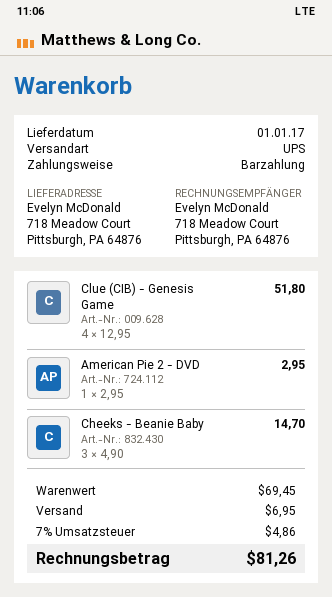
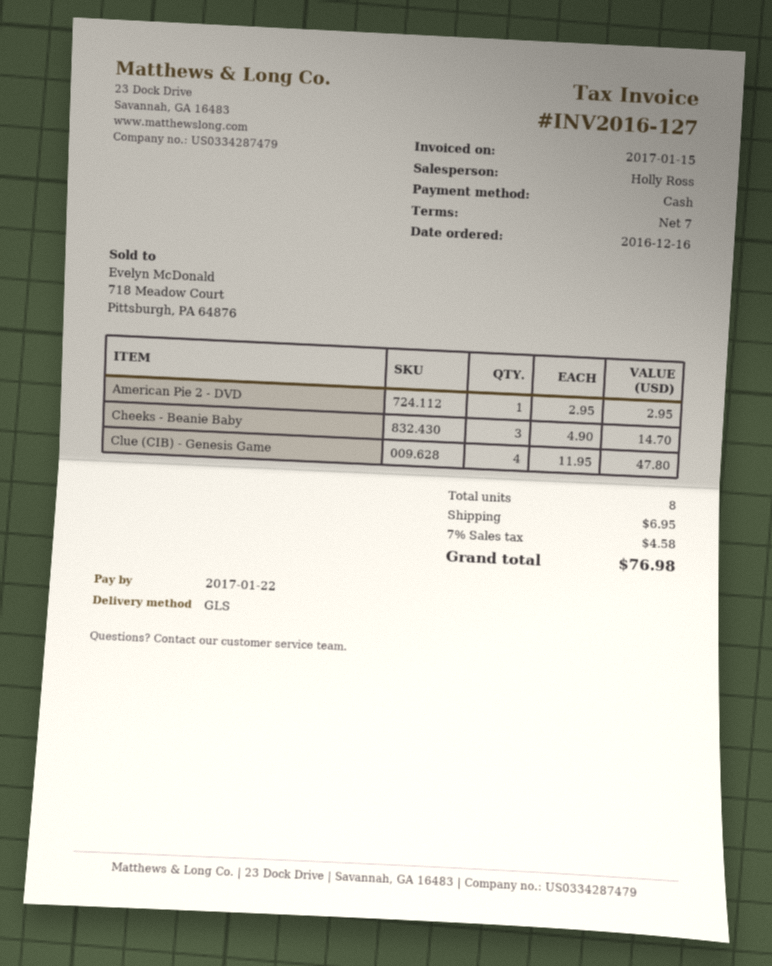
shipping method: UPS -> GLS
Clue (CIB) - Genesis Game: 4 x 12.95 = 51.80 -> 4 x 11.95 = 47.80
tax: 7% = 4.86 -> 7% = 4.58
total: 81.26 -> 76.98

